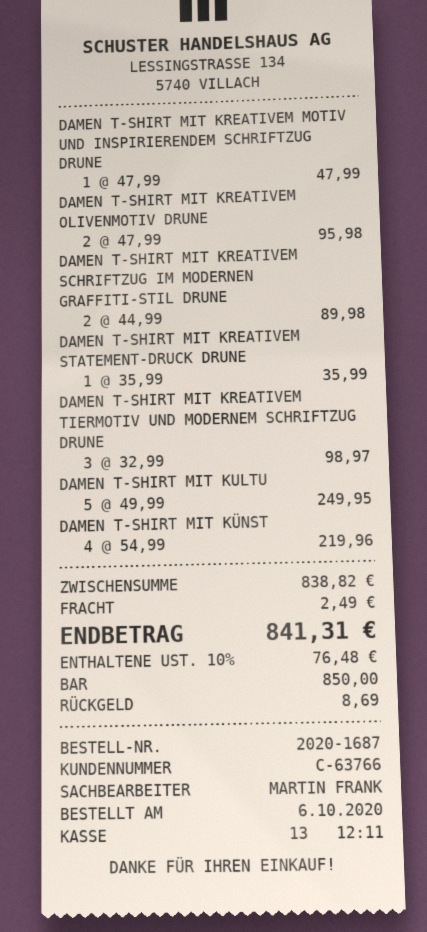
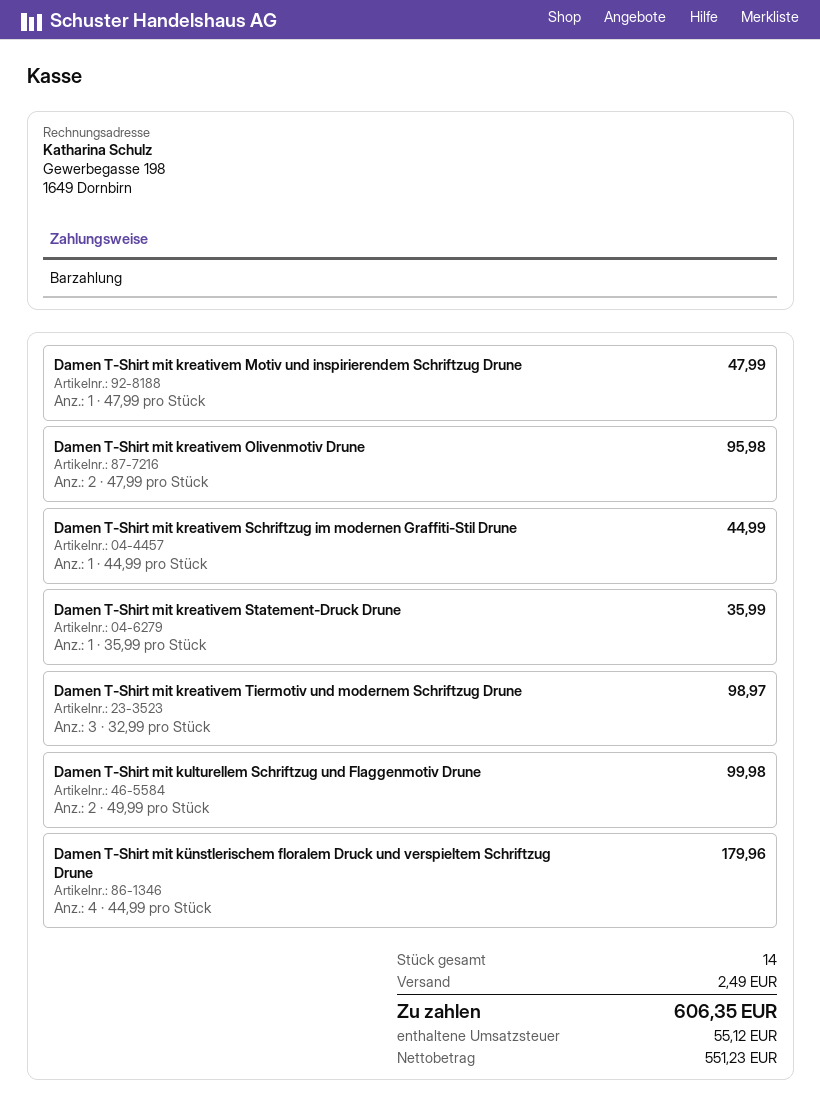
DAMEN T-SHIRT MIT KREATIVEM SCHRIFTZUG IM MODERNEN GRAFFITI-STIL DRUNE: 2 x 44.99 = 89.98 -> 1 x 44.99 = 44.99
DAMEN T-SHIRT MIT KULTU: 5 x 49.99 = 249.95 -> 2 x 49.99 = 99.98
DAMEN T-SHIRT MIT KÜNST: 4 x 54.99 = 219.96 -> 4 x 44.99 = 179.96
tax: 76.48 -> 55.12
total: 841.31 -> 606.35

